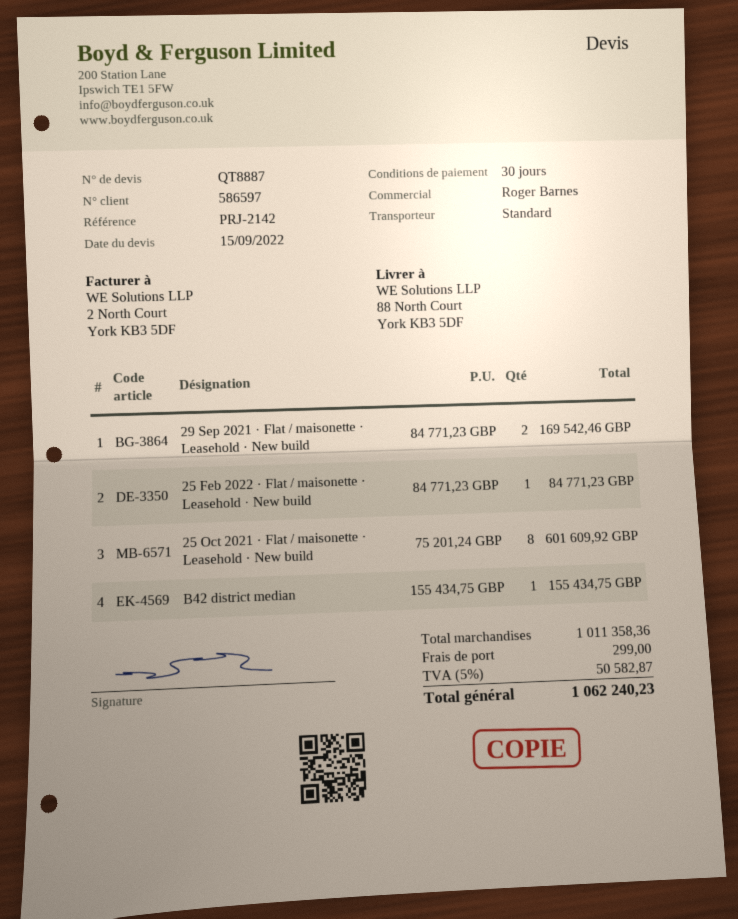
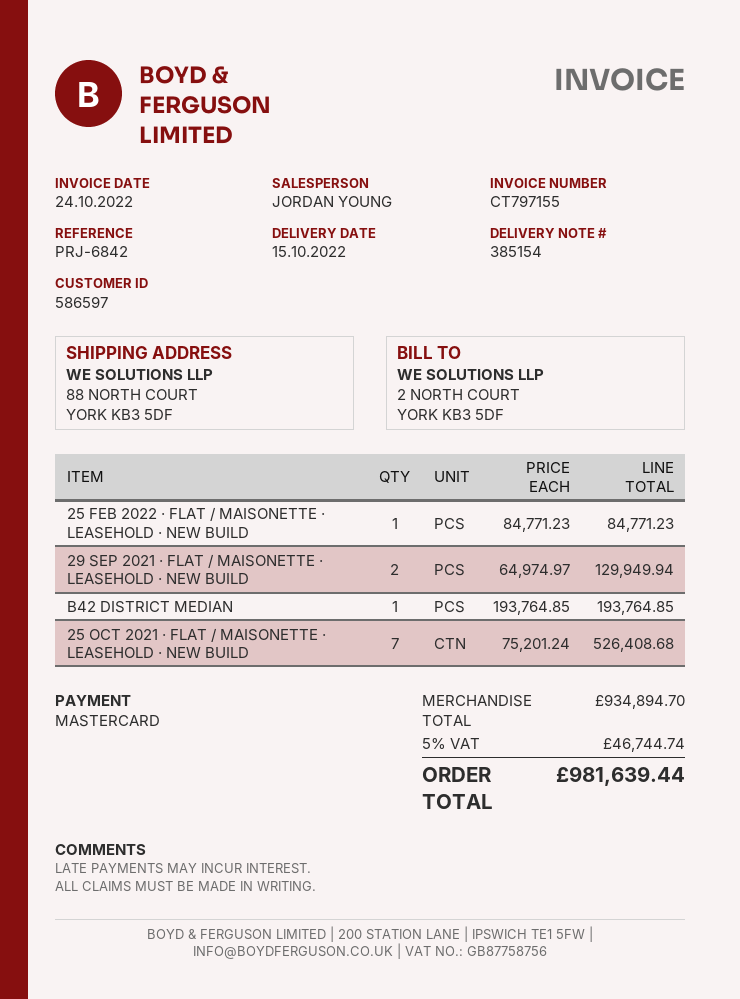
reference: PRJ-2142 -> PRJ-6842
sales rep: Roger Barnes -> JORDAN YOUNG
29 Sep 2021 · Flat / maisonette · Leasehold · New build: 2 x 84771.23 = 169542.46 -> 2 x 64974.97 = 129949.94
25 Oct 2021 · Flat / maisonette · Leasehold · New build: 8 x 75201.24 = 601609.92 -> 7 x 75201.24 = 526408.68
B42 district median: 1 x 155434.75 = 155434.75 -> 1 x 193764.85 = 193764.85
subtotal: 1011358.36 -> 934894.70
shipping: 299.00 -> none
tax: 5% = 50582.87 -> 5% = 46744.74
total: 1062240.23 -> 981639.44

